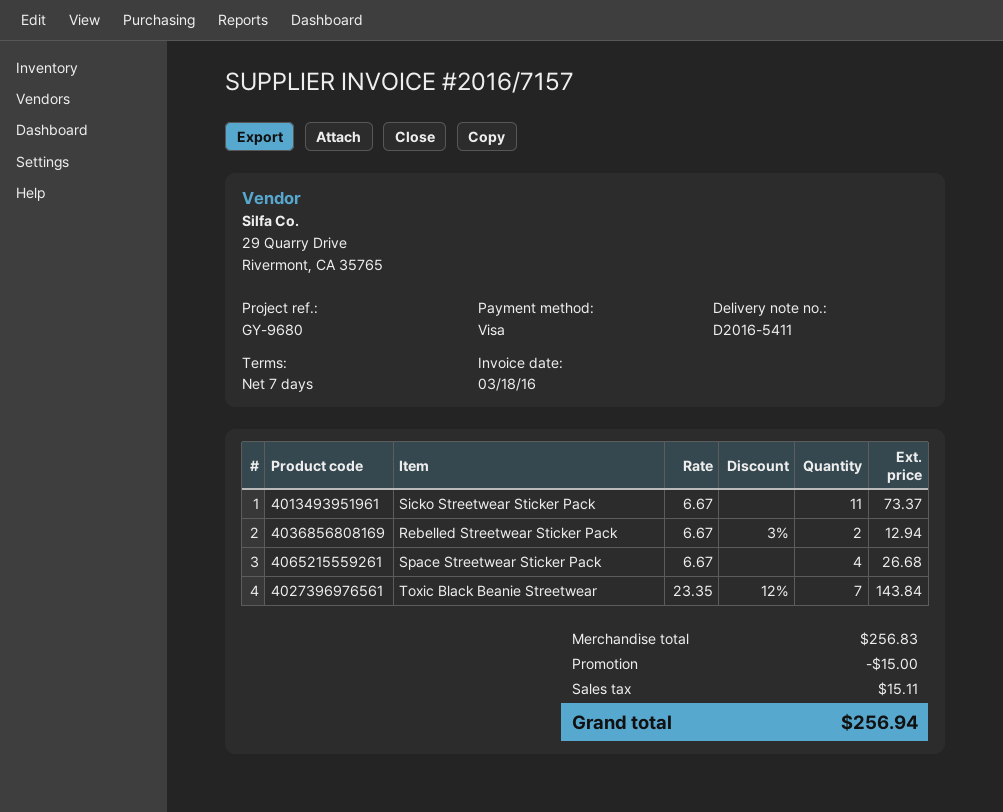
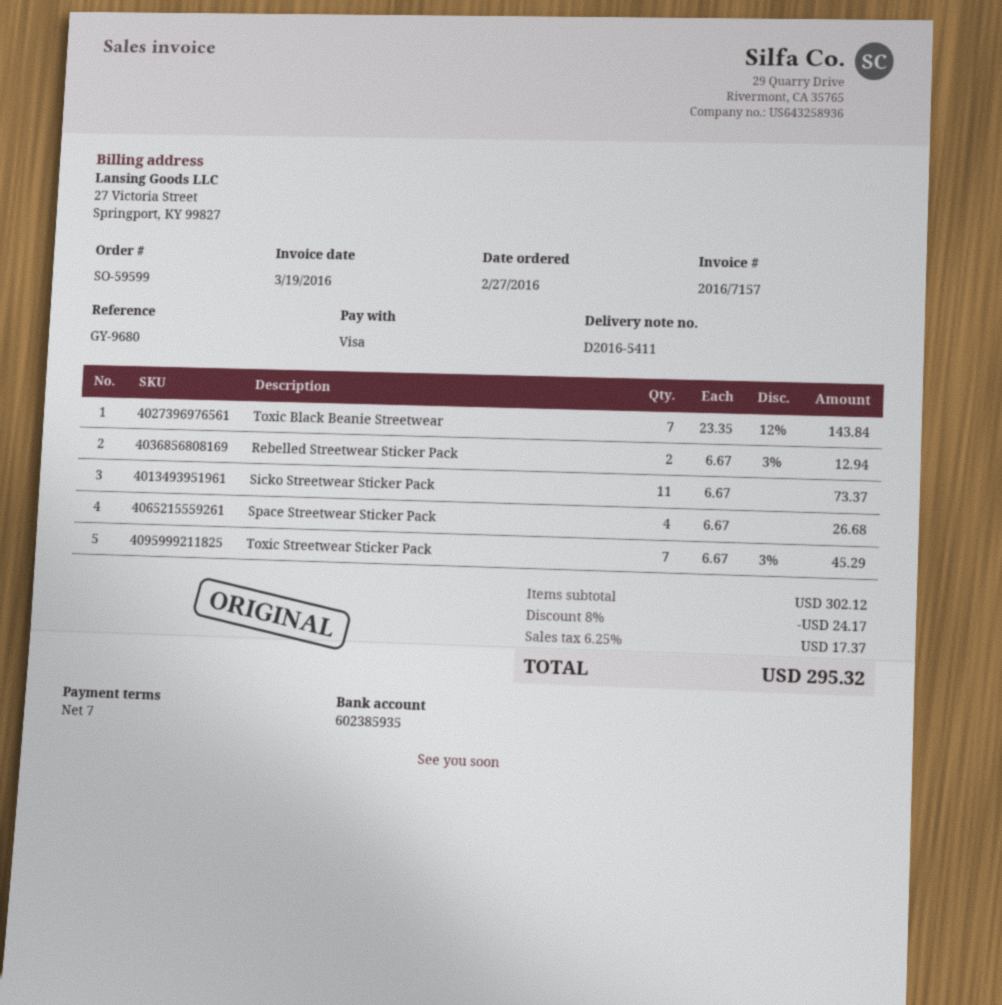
invoice date: 2016-03-18 -> 2016-03-19
Toxic Streetwear Sticker Pack: none -> 7 x 6.67 - 3% = 45.29
subtotal: 256.83 -> 302.12
discount: 15.00 -> 24.17
tax: 15.11 -> 17.37
total: 256.94 -> 295.32

